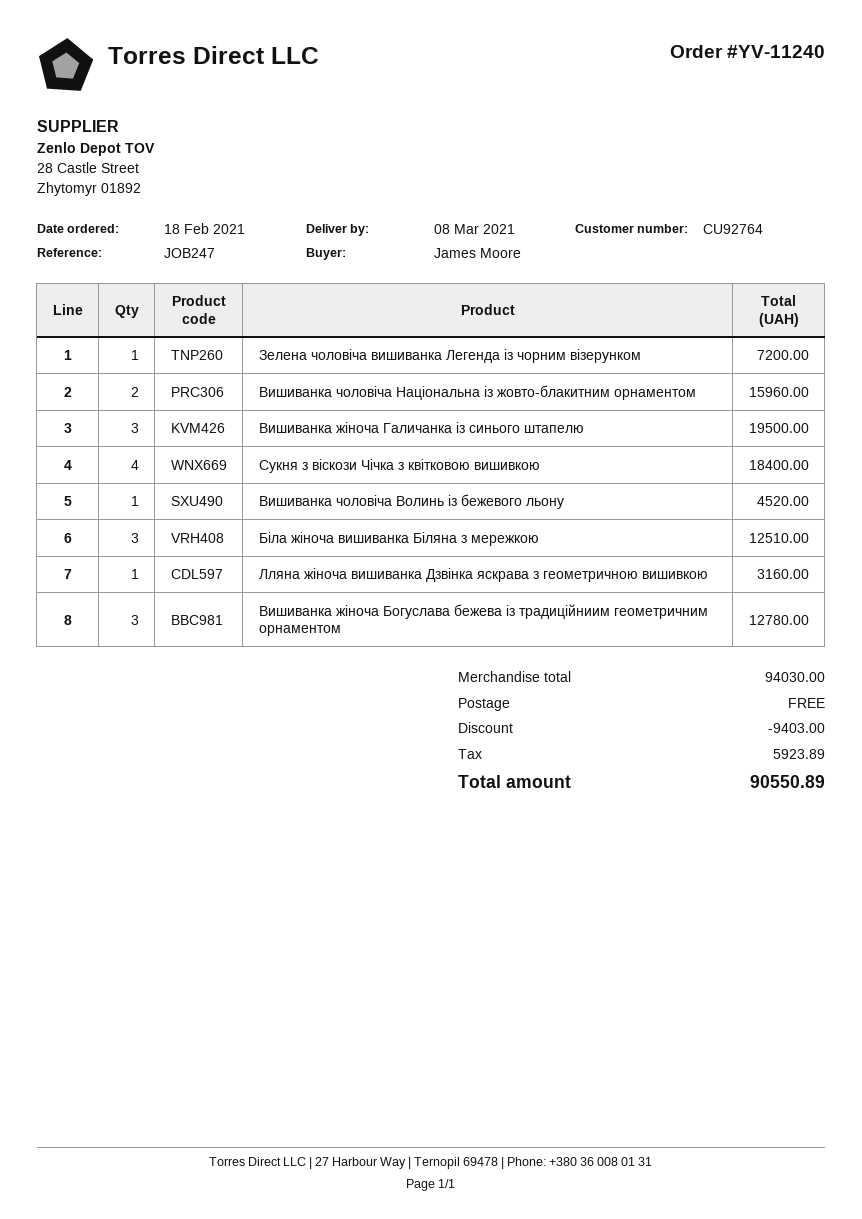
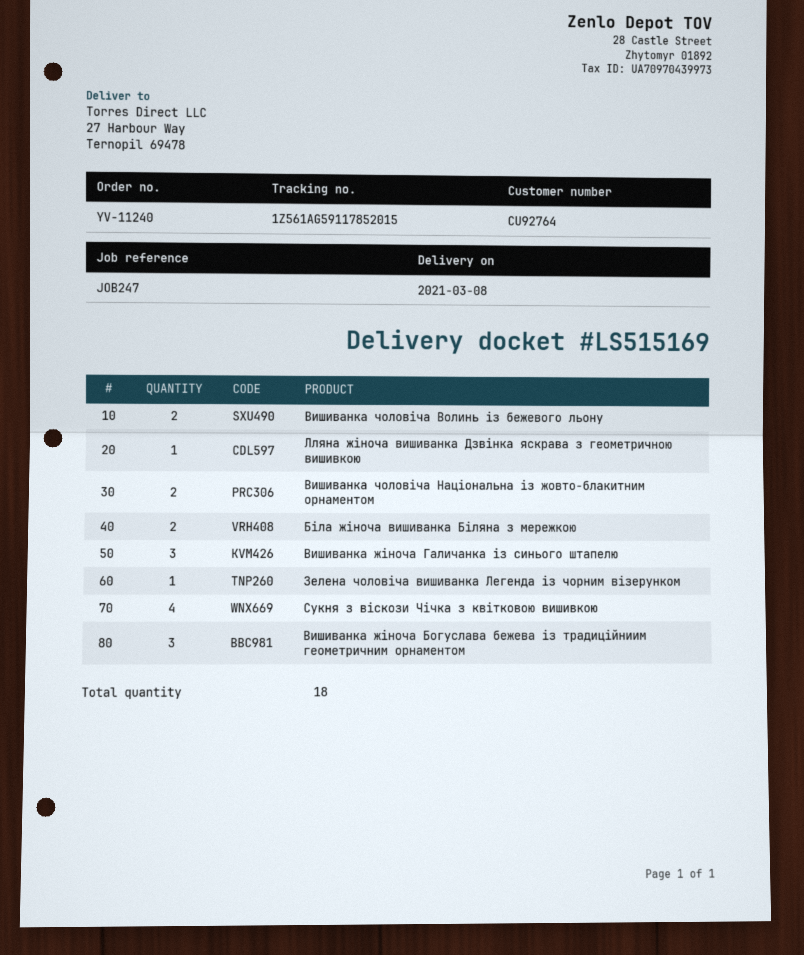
Вишиванка чоловіча Волинь із бежевого льону: 1 -> 2
Біла жіноча вишиванка Біляна з мережкою: 3 -> 2

